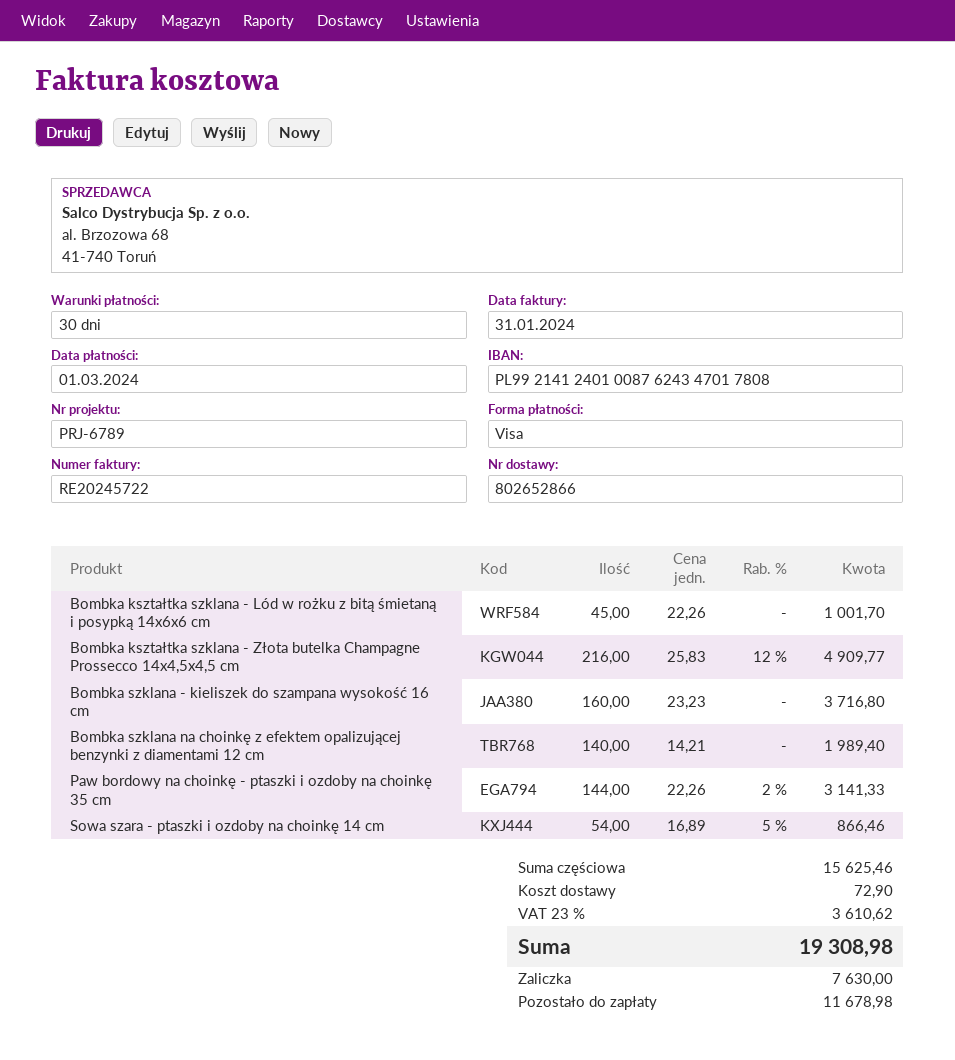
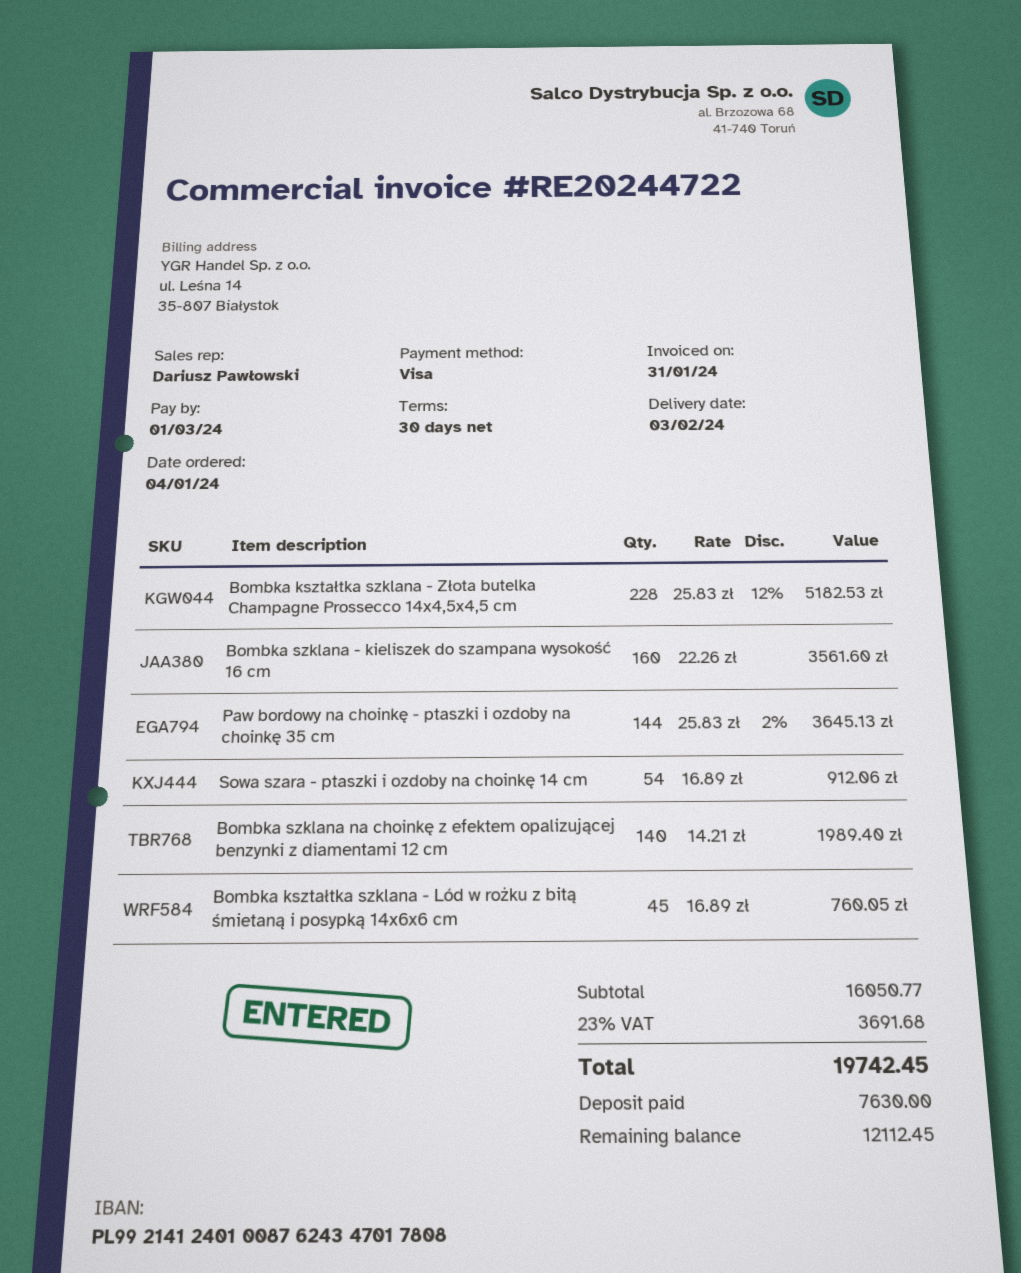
invoice number: RE20245722 -> RE20244722
Bombka kształtka szklana - Lód w rożku z bitą śmietaną i posypką 14x6x6 cm: 45 x 22.26 = 1001.70 -> 45 x 16.89 = 760.05
Bombka kształtka szklana - Złota butelka Champagne Prossecco 14x4,5x4,5 cm: 216 x 25.83 - 12% = 4909.77 -> 228 x 25.83 - 12% = 5182.53
Bombka szklana - kieliszek do szampana wysokość 16 cm: 160 x 23.23 = 3716.80 -> 160 x 22.26 = 3561.60
Paw bordowy na choinkę - ptaszki i ozdoby na choinkę 35 cm: 144 x 22.26 - 2% = 3141.33 -> 144 x 25.83 - 2% = 3645.13
Sowa szara - ptaszki i ozdoby na choinkę 14 cm: 54 x 16.89 - 5% = 866.46 -> 54 x 16.89 = 912.06
subtotal: 15625.46 -> 16050.77
shipping: 72.90 -> none
tax: 23% = 3610.62 -> 23% = 3691.68
total: 19308.98 -> 19742.45
balance: 11678.98 -> 12112.45

